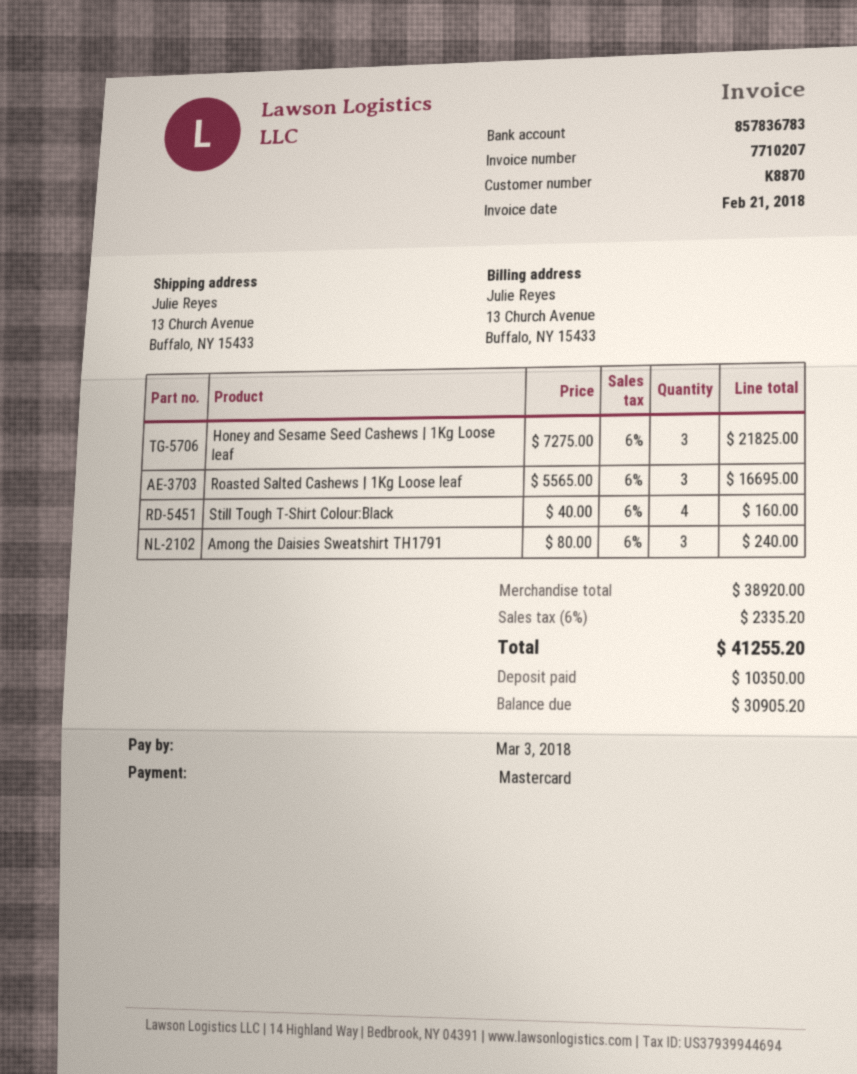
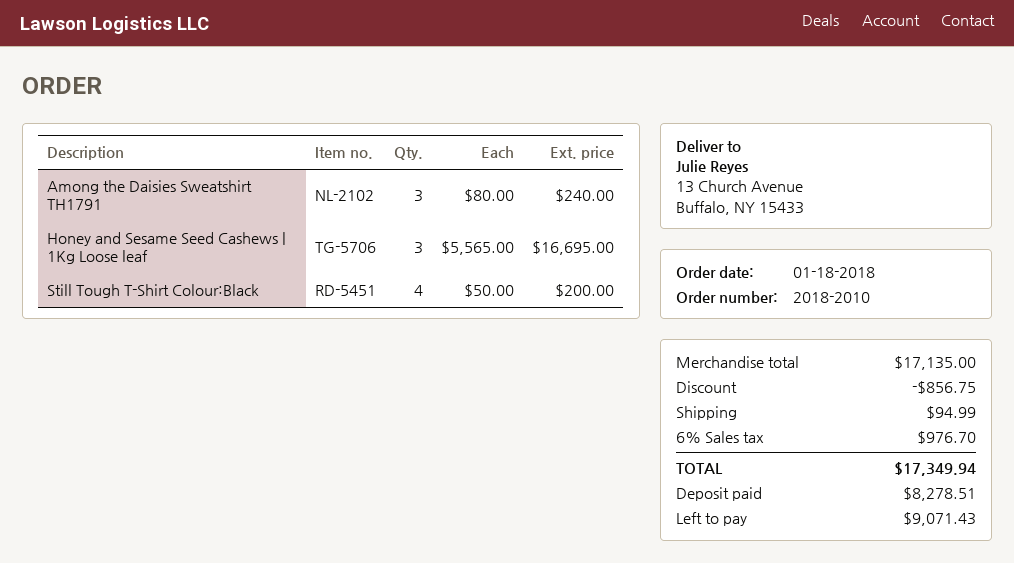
Honey and Sesame Seed Cashews | 1Kg Loose leaf: 3 x 7275.00 = 21825.00 -> 3 x 5565.00 = 16695.00
Roasted Salted Cashews | 1Kg Loose leaf: 3 x 5565.00 = 16695.00 -> none
Still Tough T-Shirt Colour:Black: 4 x 40.00 = 160.00 -> 4 x 50.00 = 200.00
subtotal: 38920.00 -> 17135.00
discount: none -> 856.75
shipping: none -> 94.99
tax: 6% = 2335.20 -> 6% = 976.70
total: 41255.20 -> 17349.94
deposit: 10350.00 -> 8278.51
balance: 30905.20 -> 9071.43

